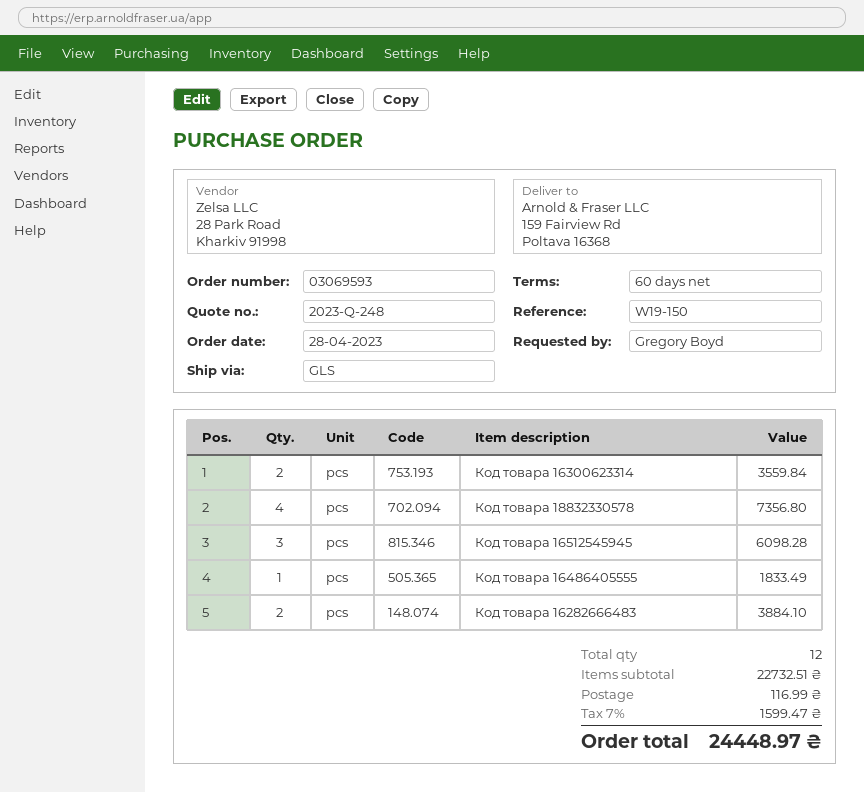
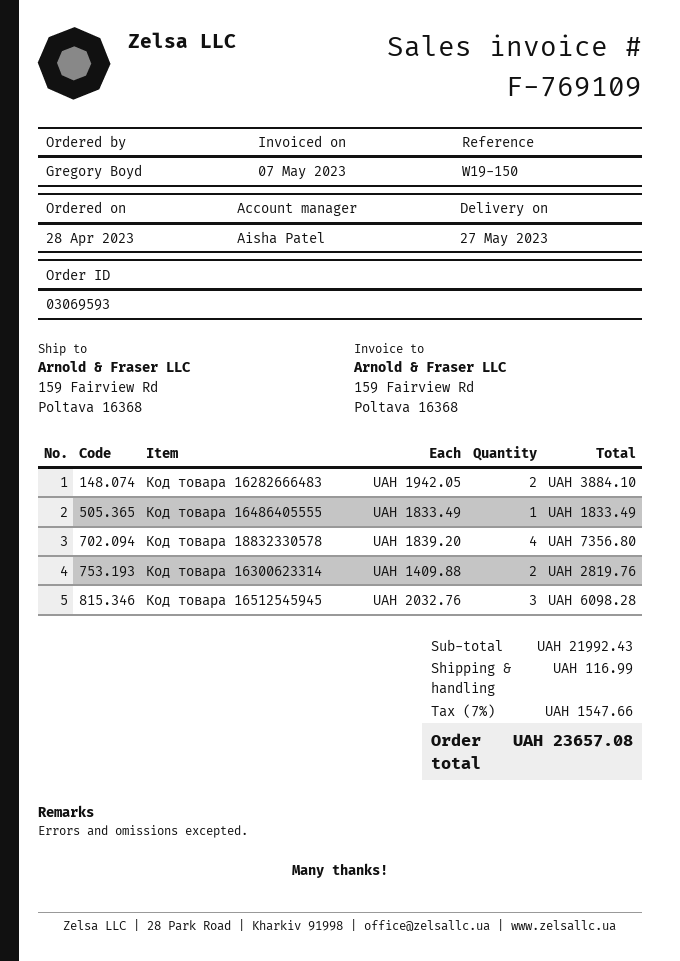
Код товара 16300623314: 2 for 3559.84 -> 2 for 2819.76
subtotal: 22732.51 -> 21992.43
tax: 7% = 1599.47 -> 7% = 1547.66
total: 24448.97 -> 23657.08

